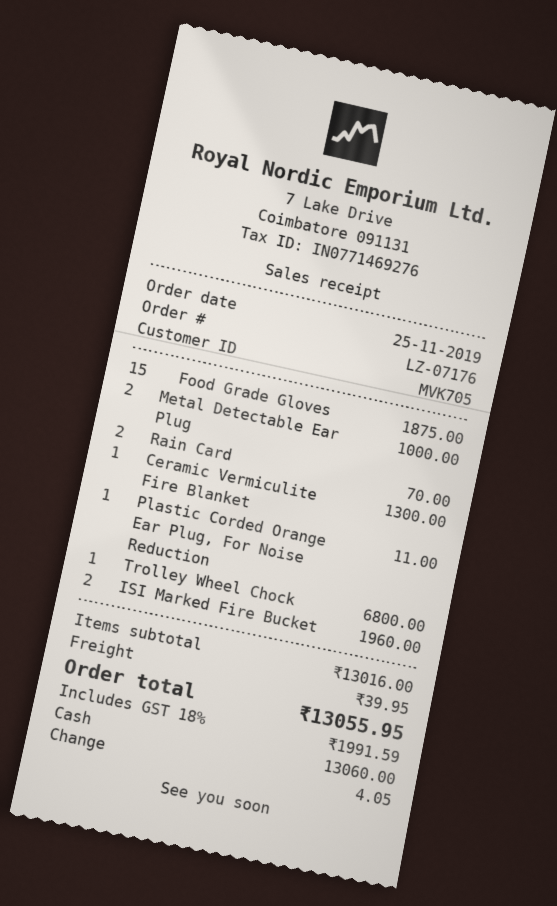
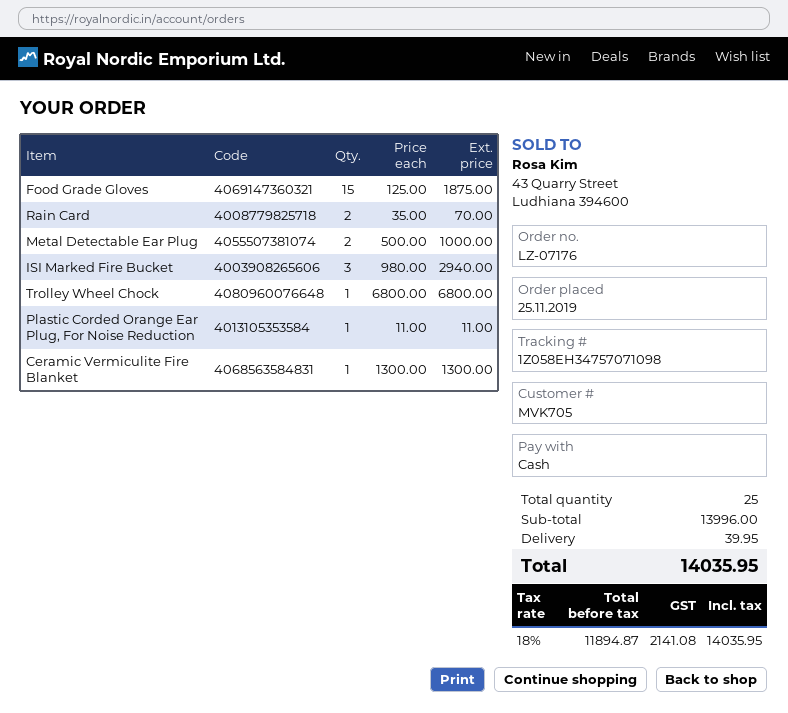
ISI Marked Fire Bucket: 2 for 1960.00 -> 3 for 2940.00
subtotal: 13016.00 -> 13996.00
tax: 18% = 1991.59 -> 18% = 2141.08
total: 13055.95 -> 14035.95

